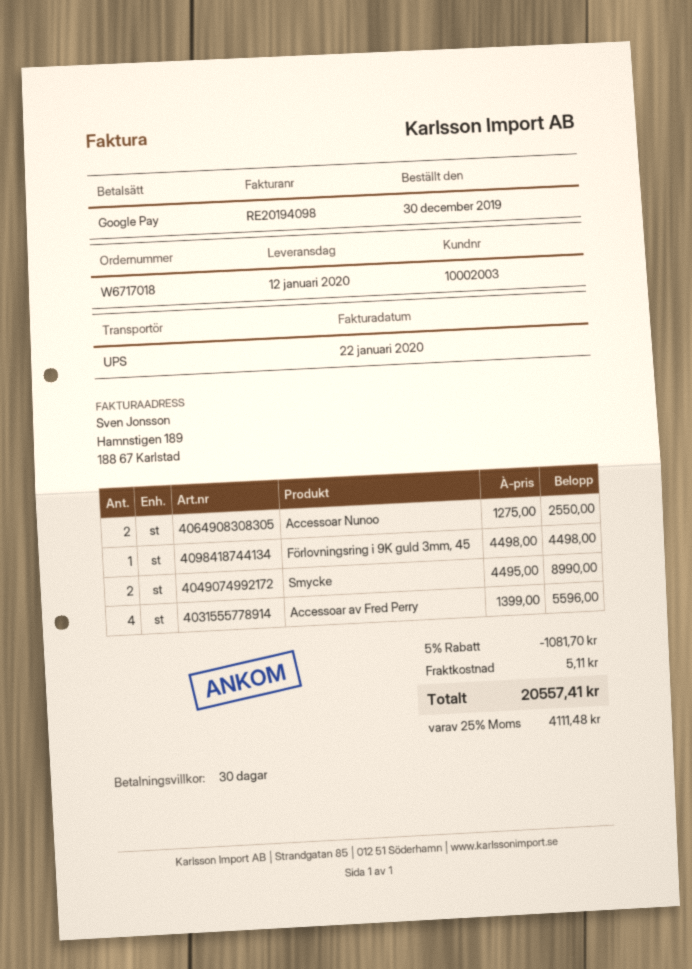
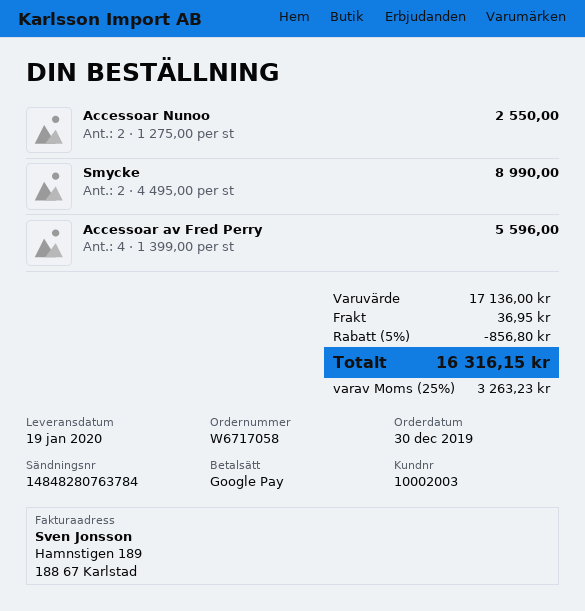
order number: W6717018 -> W6717058
delivery date: 2020-01-12 -> 2020-01-19
Förlovningsring i 9K guld 3mm, 45: 1 x 4498.00 = 4498.00 -> none
discount: 5% = 1081.70 -> 5% = 856.80
shipping: 5.11 -> 36.95
tax: 25% = 4111.48 -> 25% = 3263.23
total: 20557.41 -> 16316.15

